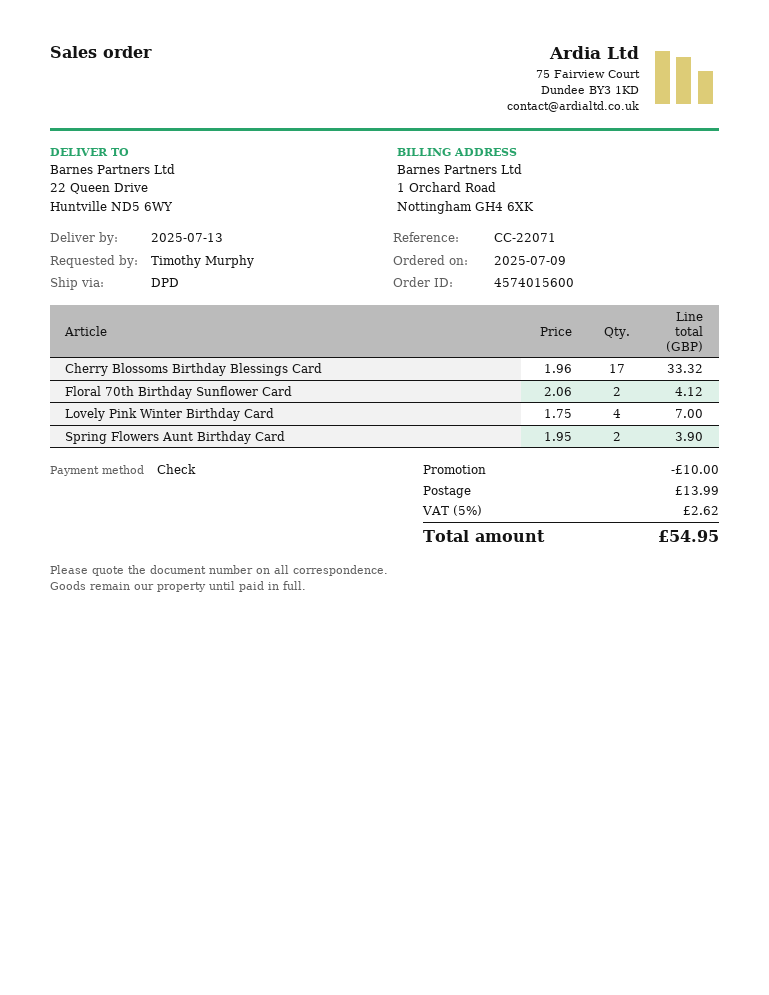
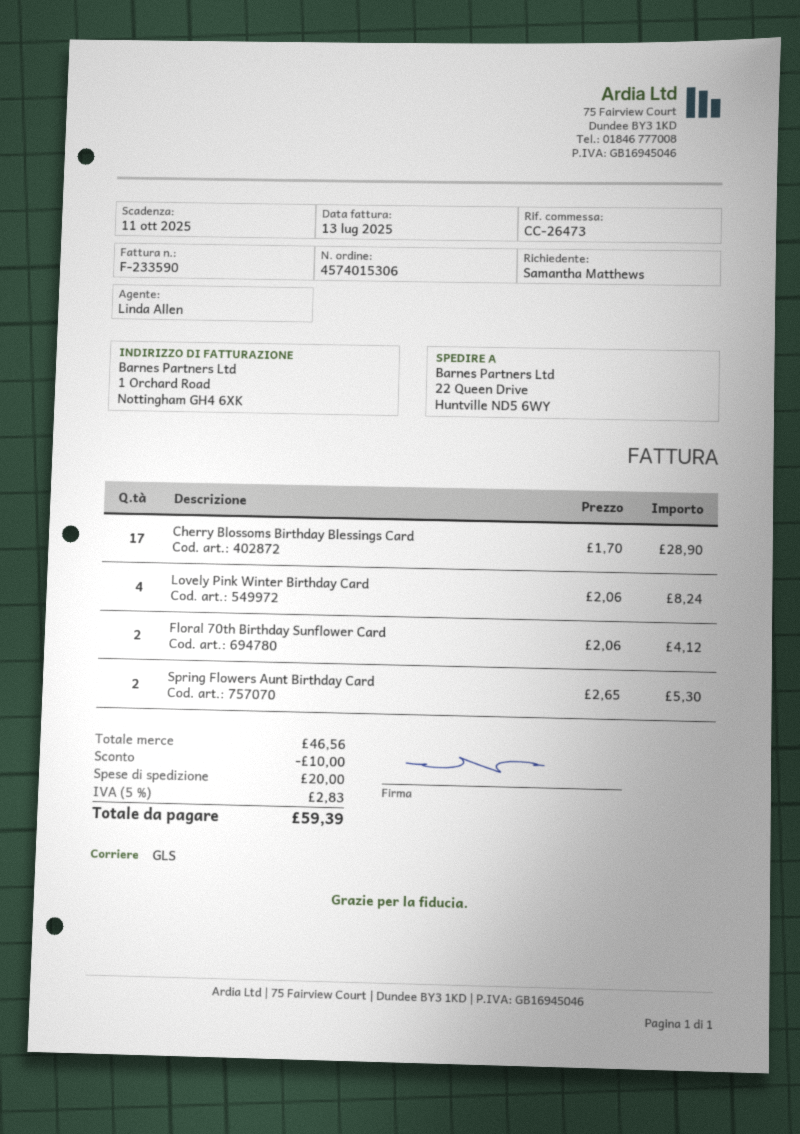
order number: 4574015600 -> 4574015306
reference: CC-22071 -> CC-26473
ordered by: Timothy Murphy -> Samantha Matthews
shipping method: DPD -> GLS
Cherry Blossoms Birthday Blessings Card: 17 x 1.96 = 33.32 -> 17 x 1.70 = 28.90
Lovely Pink Winter Birthday Card: 4 x 1.75 = 7.00 -> 4 x 2.06 = 8.24
Spring Flowers Aunt Birthday Card: 2 x 1.95 = 3.90 -> 2 x 2.65 = 5.30
shipping: 13.99 -> 20.00
tax: 5% = 2.62 -> 5% = 2.83
total: 54.95 -> 59.39

